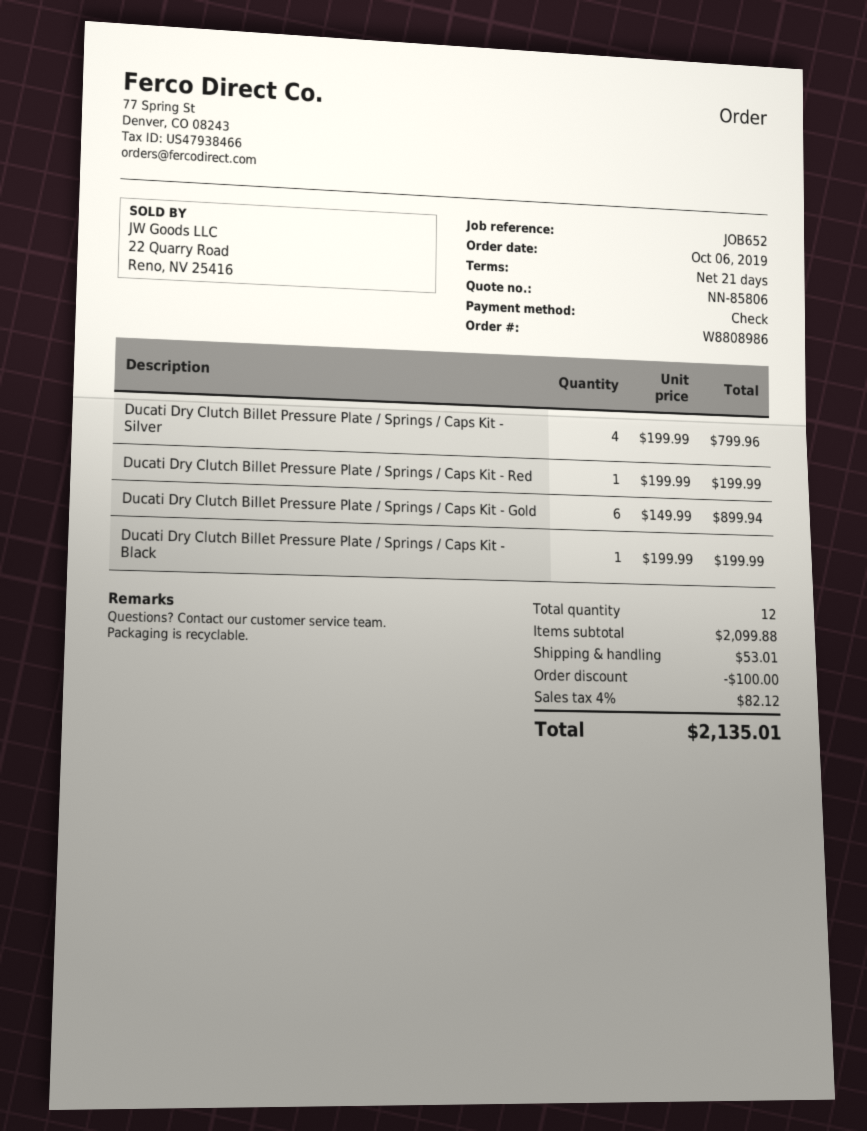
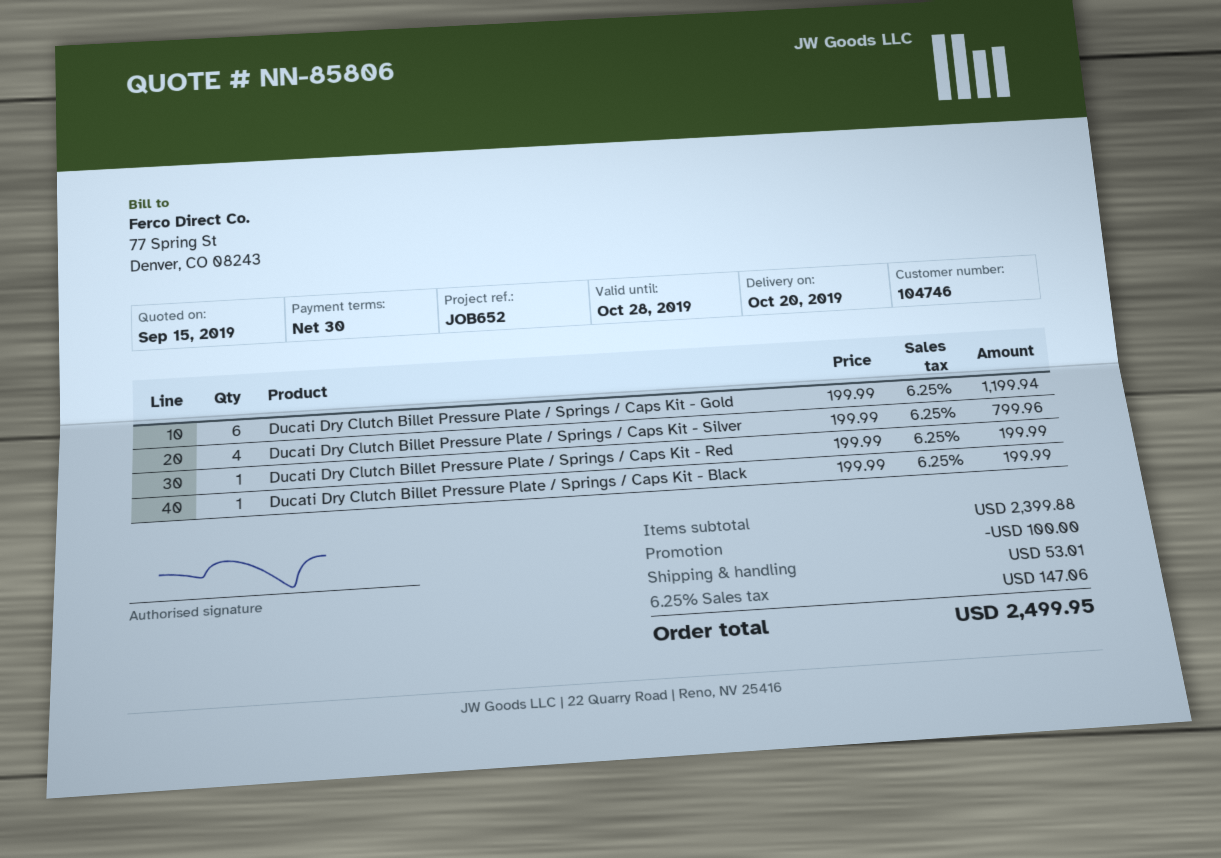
payment terms: 21 days -> 30 days
Ducati Dry Clutch Billet Pressure Plate / Springs / Caps Kit - Gold: 6 x 149.99 = 899.94 -> 6 x 199.99 = 1199.94
subtotal: 2099.88 -> 2399.88
tax: 4% = 82.12 -> 6.25% = 147.06
total: 2135.01 -> 2499.95

